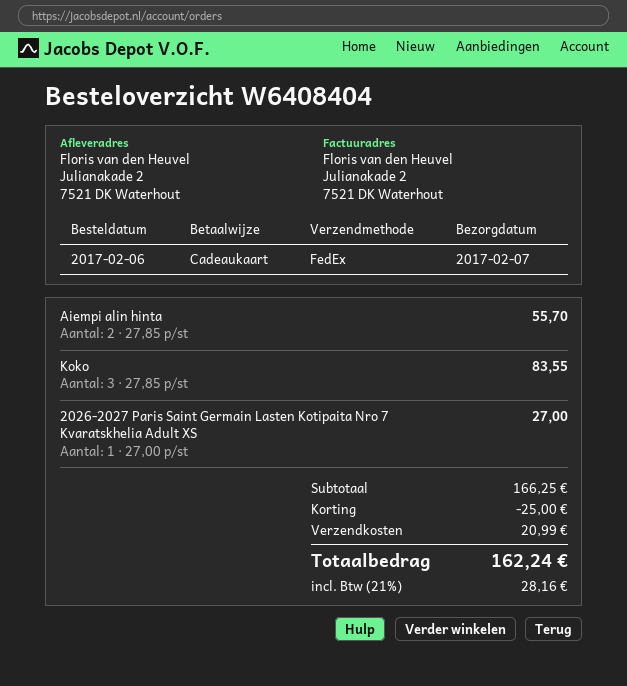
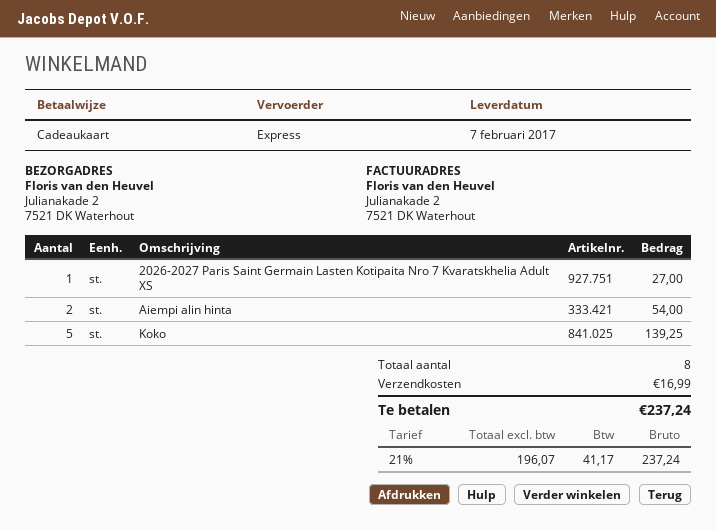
shipping method: FedEx -> express
Aiempi alin hinta: 2 for 55.70 -> 2 for 54.00
Koko: 3 for 83.55 -> 5 for 139.25
discount: 25.00 -> none
shipping: 20.99 -> 16.99
tax: 21% = 28.16 -> 21% = 41.17
total: 162.24 -> 237.24

